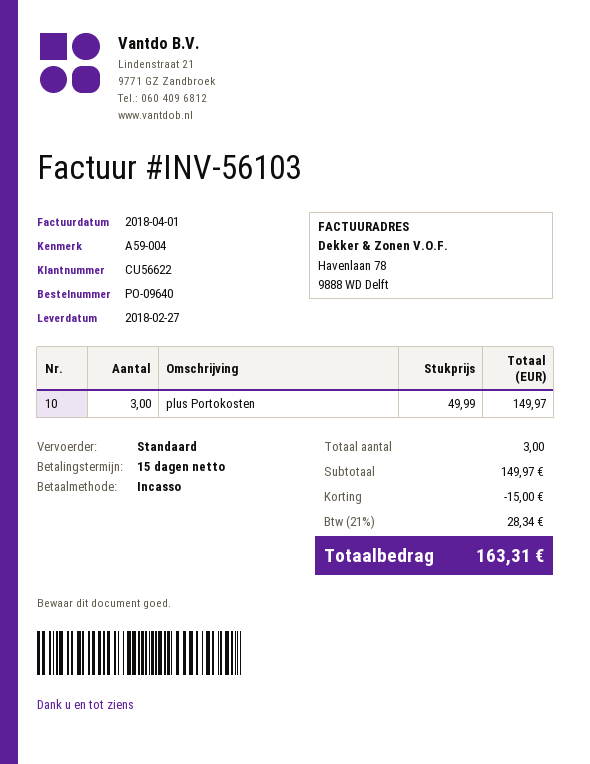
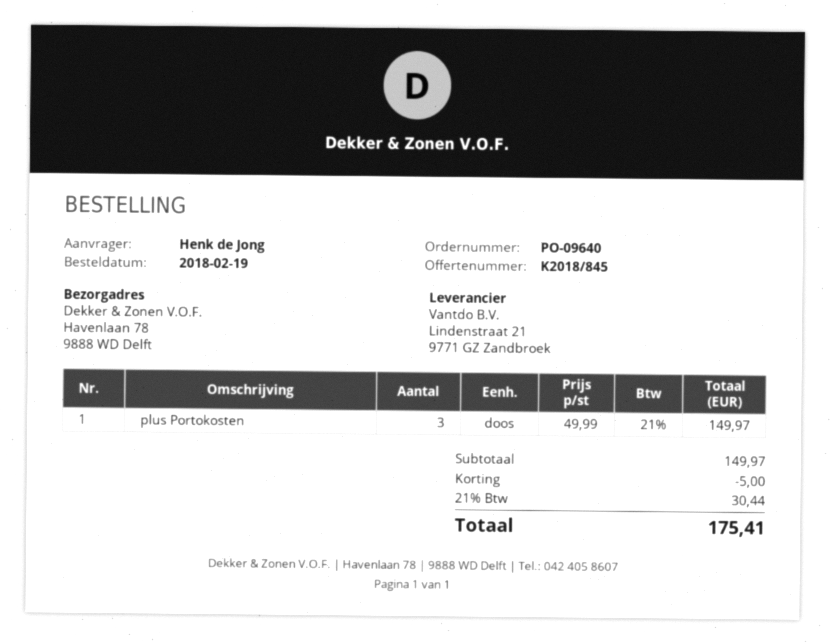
discount: 15.00 -> 5.00
tax: 21% = 28.34 -> 21% = 30.44
total: 163.31 -> 175.41

